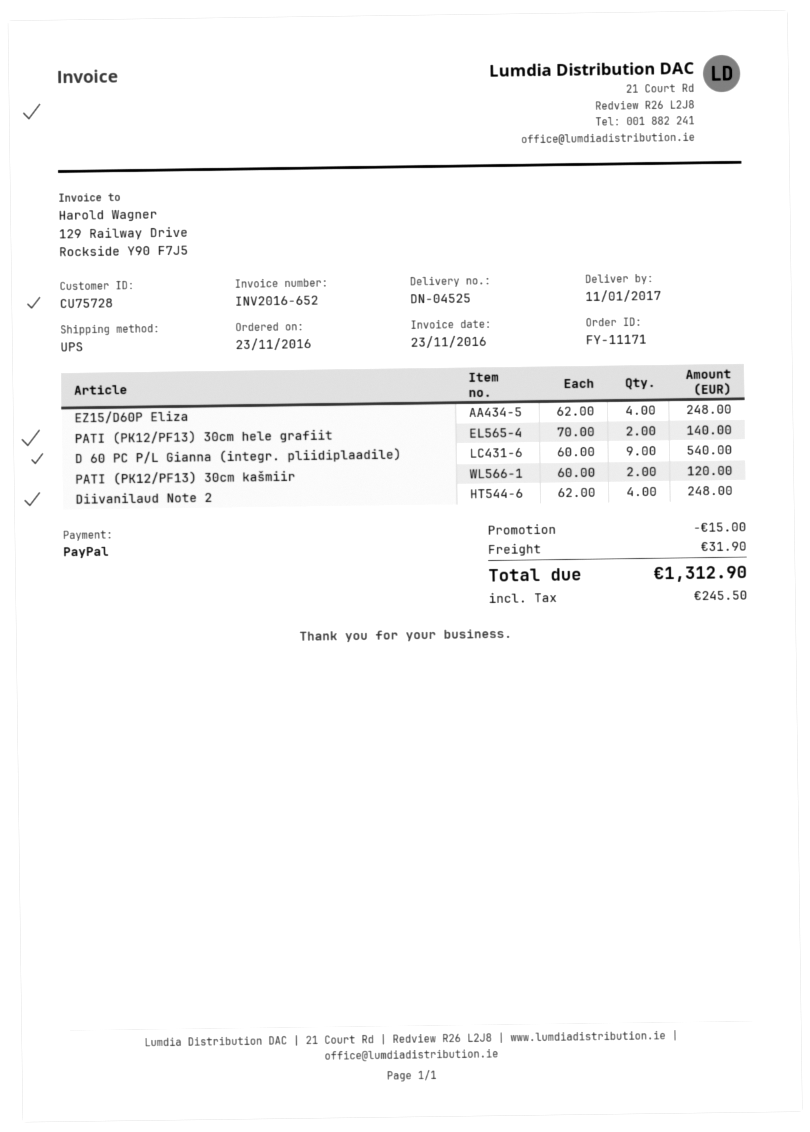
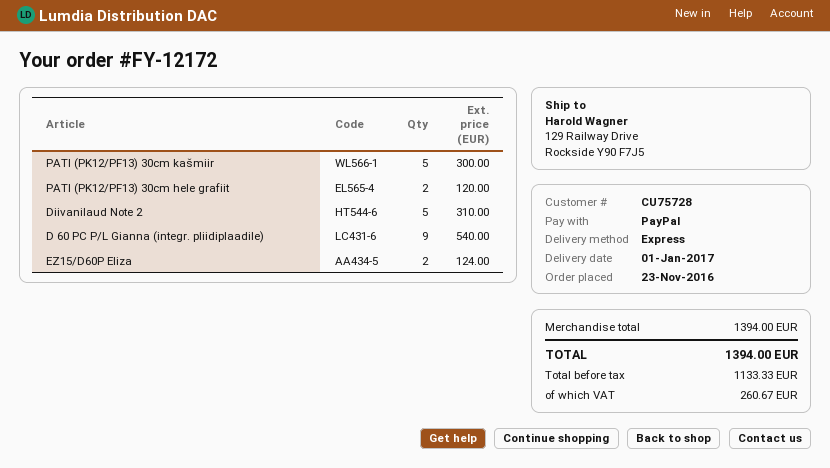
order number: FY-11171 -> FY-12172
delivery date: 2017-01-11 -> 2017-01-01
shipping method: UPS -> express
EZ15/D60P Eliza: 4 for 248.00 -> 2 for 124.00
PATI (PK12/PF13) 30cm hele grafiit: 2 for 140.00 -> 2 for 120.00
PATI (PK12/PF13) 30cm kašmiir: 2 for 120.00 -> 5 for 300.00
Diivanilaud Note 2: 4 for 248.00 -> 5 for 310.00
discount: 15.00 -> none
shipping: 31.90 -> none
tax: 245.50 -> 260.67
total: 1312.90 -> 1394.00

